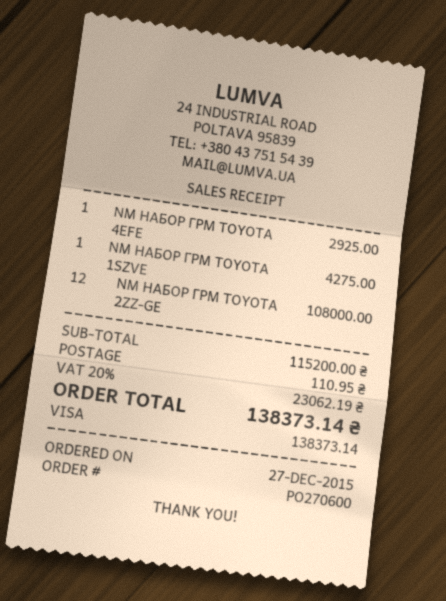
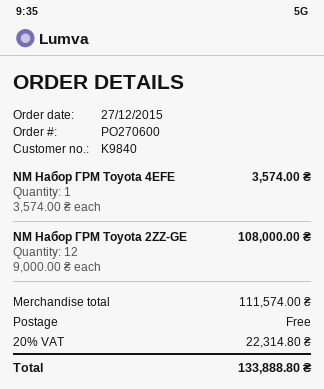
NM НАБОР ГРМ TOYOTA 4EFE: 1 for 2925.00 -> 1 for 3574.00
NM НАБОР ГРМ TOYOTA 1SZVE: 1 for 4275.00 -> none
subtotal: 115200.00 -> 111574.00
shipping: 110.95 -> 0.00
tax: 20% = 23062.19 -> 20% = 22314.80
total: 138373.14 -> 133888.80

